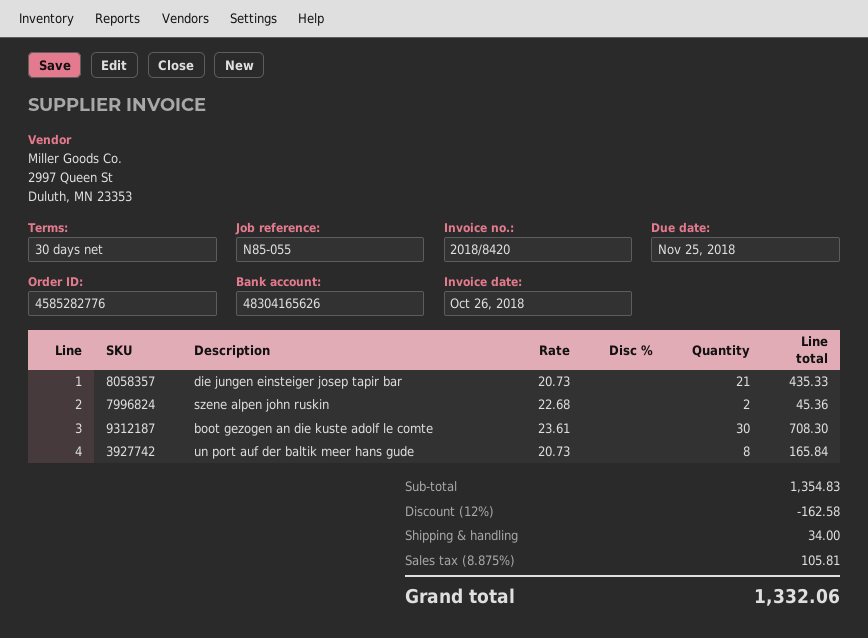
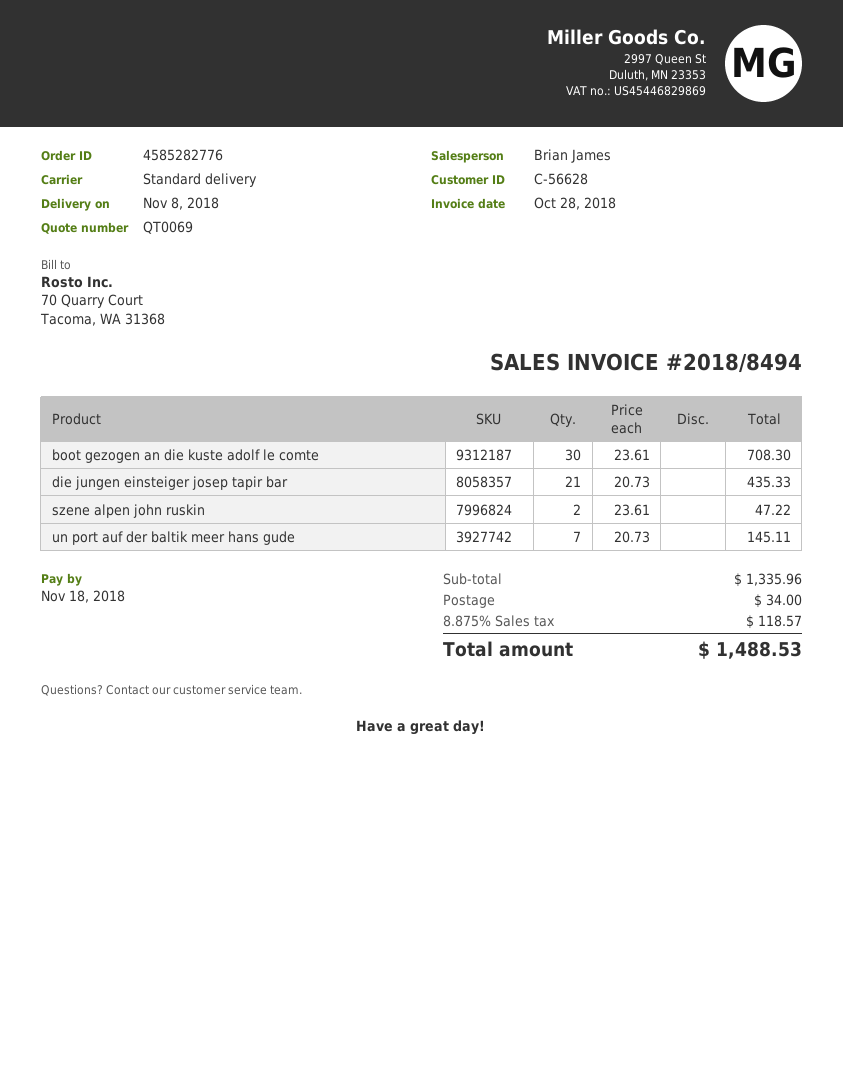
invoice number: 2018/8420 -> 2018/8494
invoice date: 2018-10-26 -> 2018-10-28
due date: 2018-11-25 -> 2018-11-18
szene alpen john ruskin: 2 x 22.68 = 45.36 -> 2 x 23.61 = 47.22
un port auf der baltik meer hans gude: 8 x 20.73 = 165.84 -> 7 x 20.73 = 145.11
subtotal: 1354.83 -> 1335.96
discount: 12% = 162.58 -> none
tax: 8.875% = 105.81 -> 8.875% = 118.57
total: 1332.06 -> 1488.53

